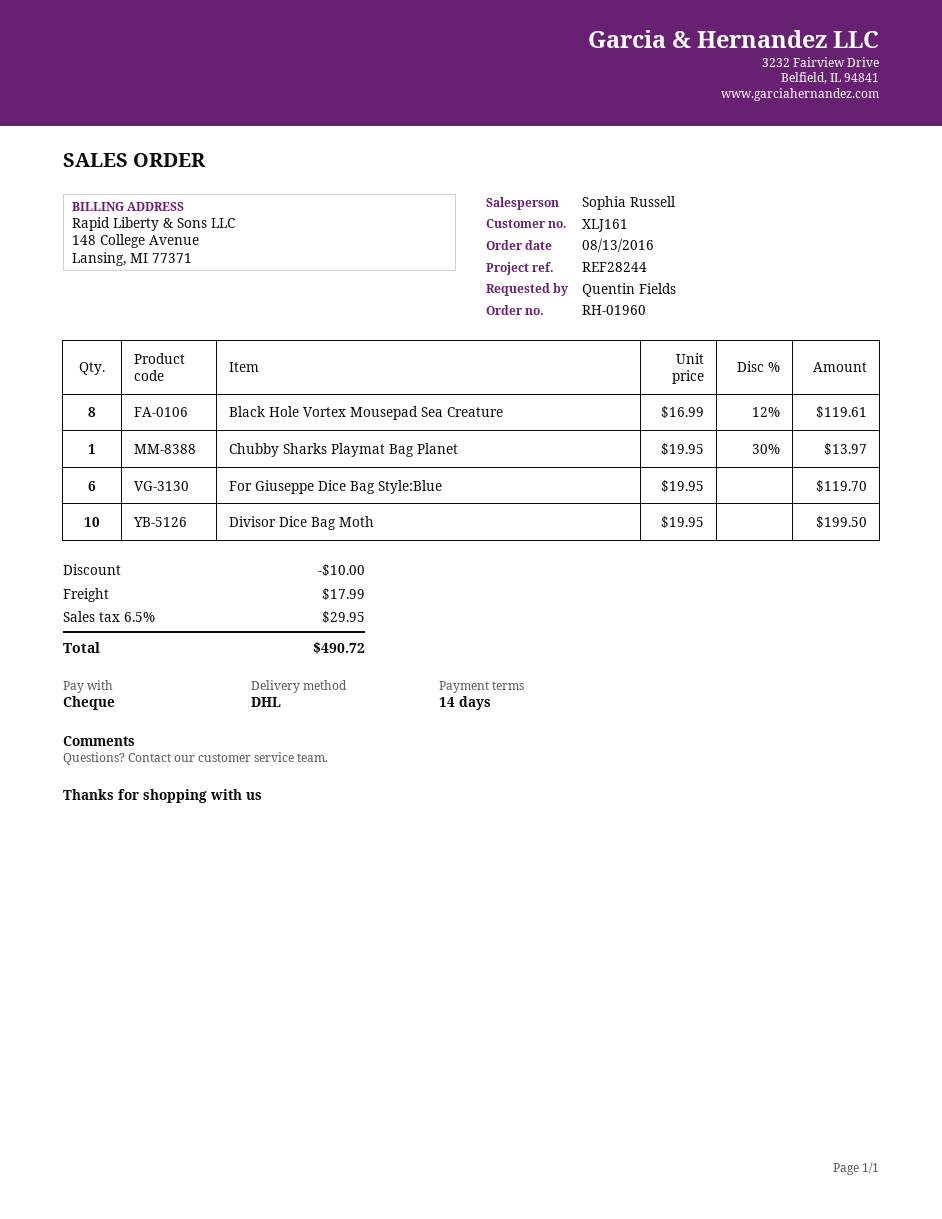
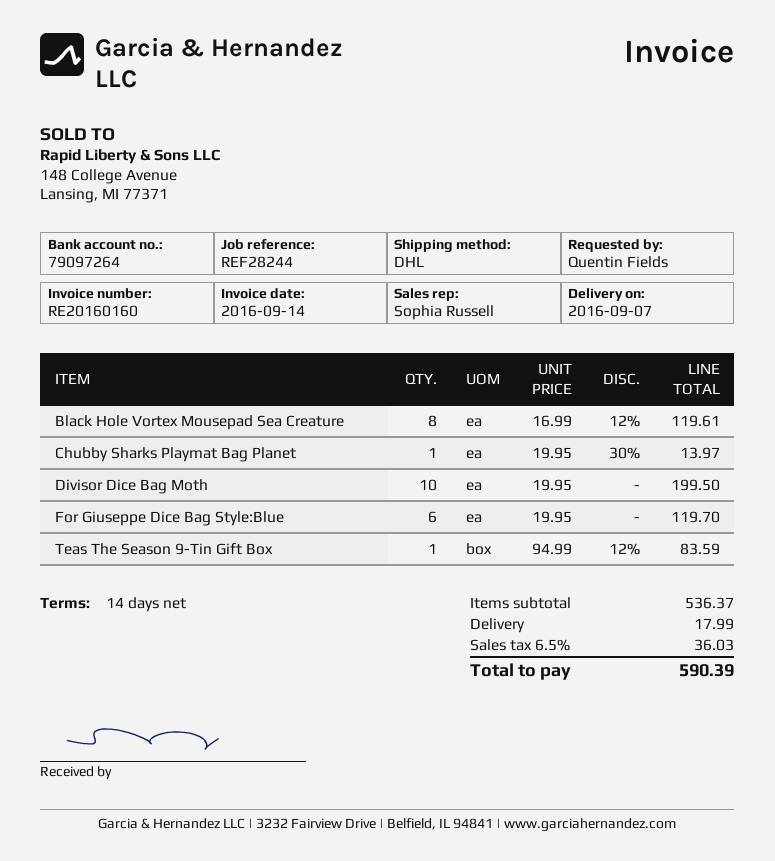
Teas The Season 9-Tin Gift Box: none -> 1 x 94.99 - 12% = 83.59
discount: 10.00 -> none
tax: 6.5% = 29.95 -> 6.5% = 36.03
total: 490.72 -> 590.39

